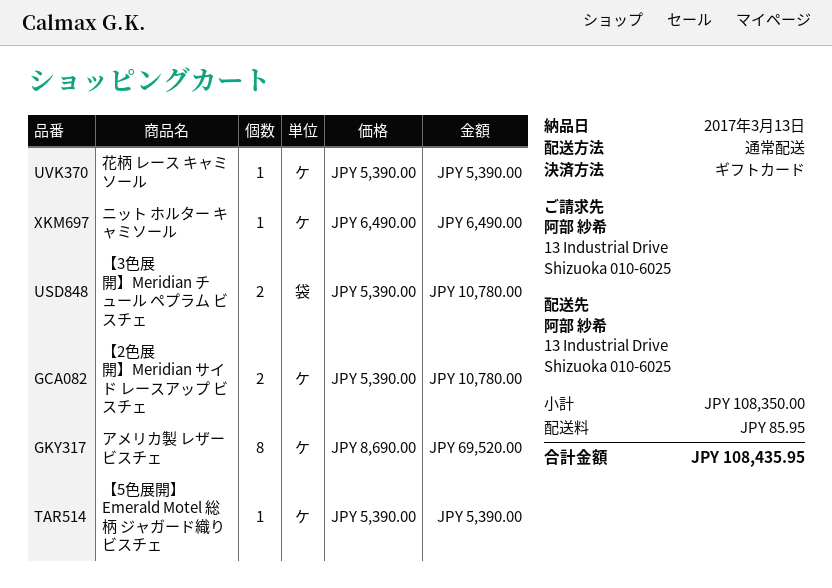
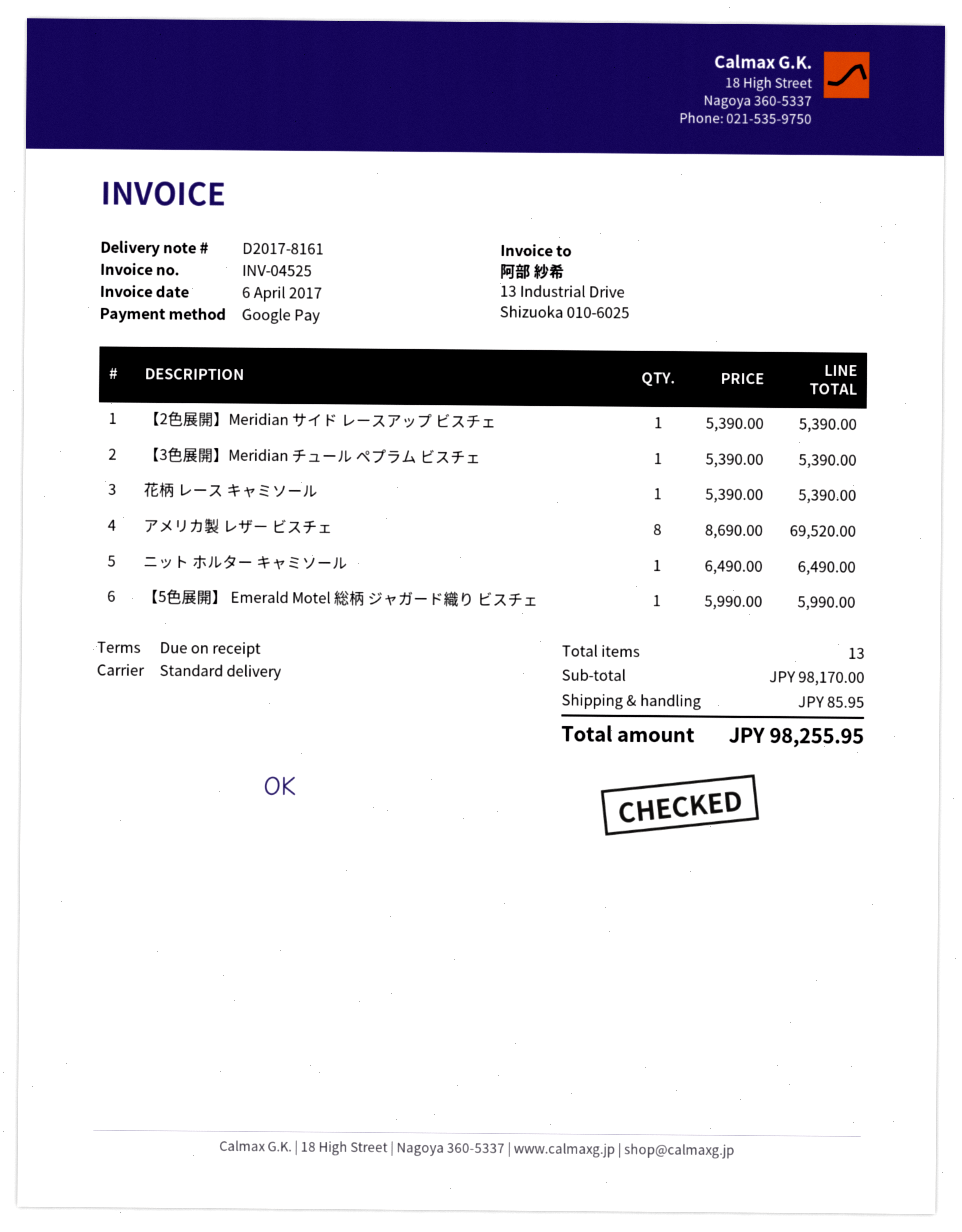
payment method: gift card -> Google Pay
【3色展開】Meridian チュール ペプラム ビスチェ: 2 x 5390.00 = 10780.00 -> 1 x 5390.00 = 5390.00
【2色展開】Meridian サイド レースアップ ビスチェ: 2 x 5390.00 = 10780.00 -> 1 x 5390.00 = 5390.00
【5色展開】 Emerald Motel 総柄 ジャガード織り ビスチェ: 1 x 5390.00 = 5390.00 -> 1 x 5990.00 = 5990.00
subtotal: 108350.00 -> 98170.00
total: 108435.95 -> 98255.95

